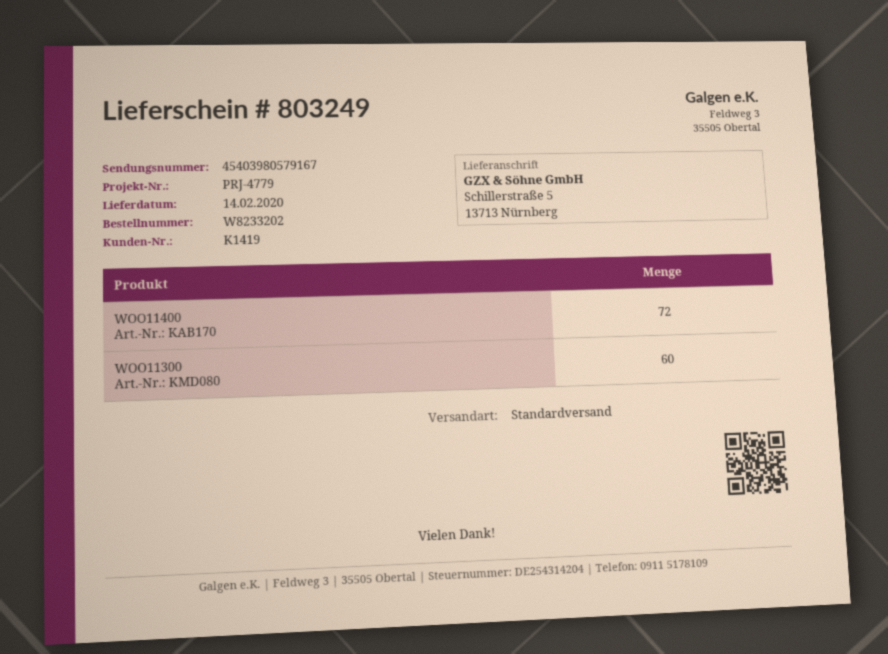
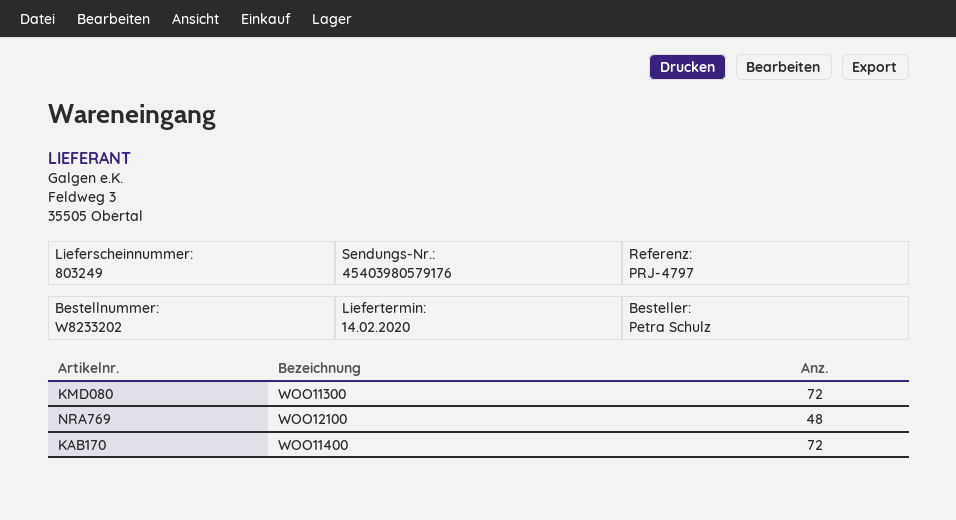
reference: PRJ-4779 -> PRJ-4797
tracking number: 45403980579167 -> 45403980579176
WOO11300: 60 -> 72
WOO12100: none -> 48

